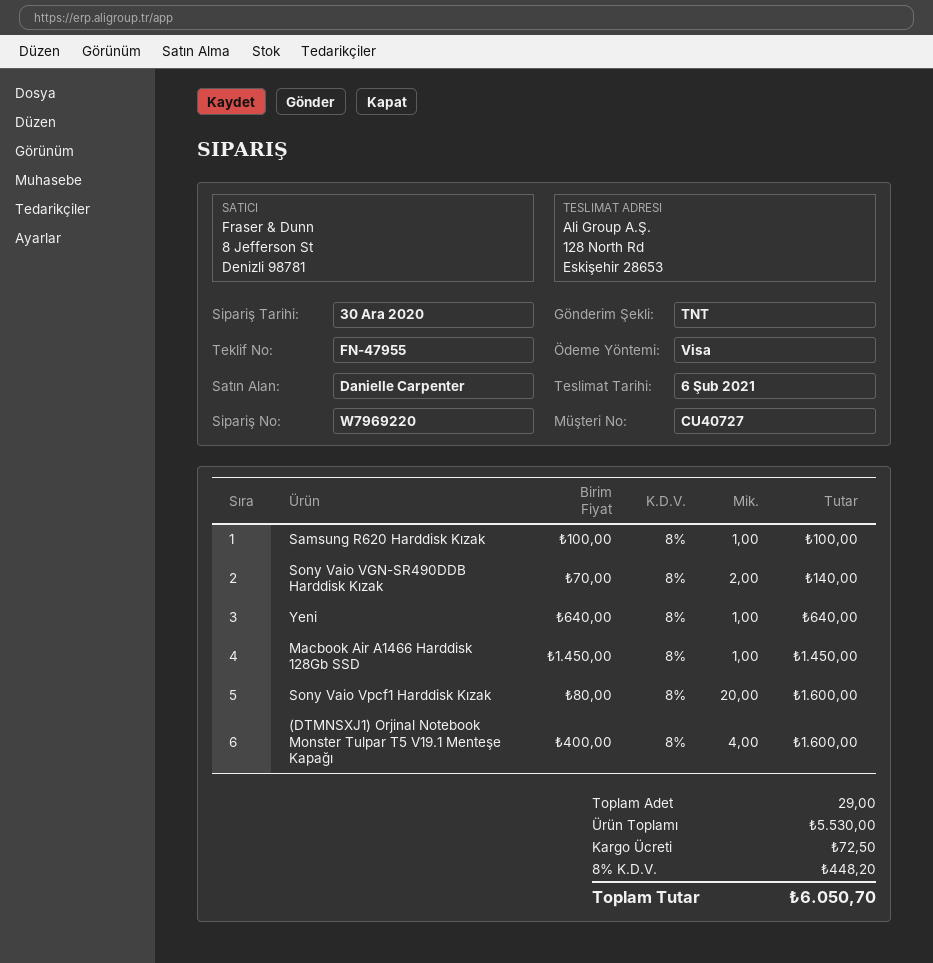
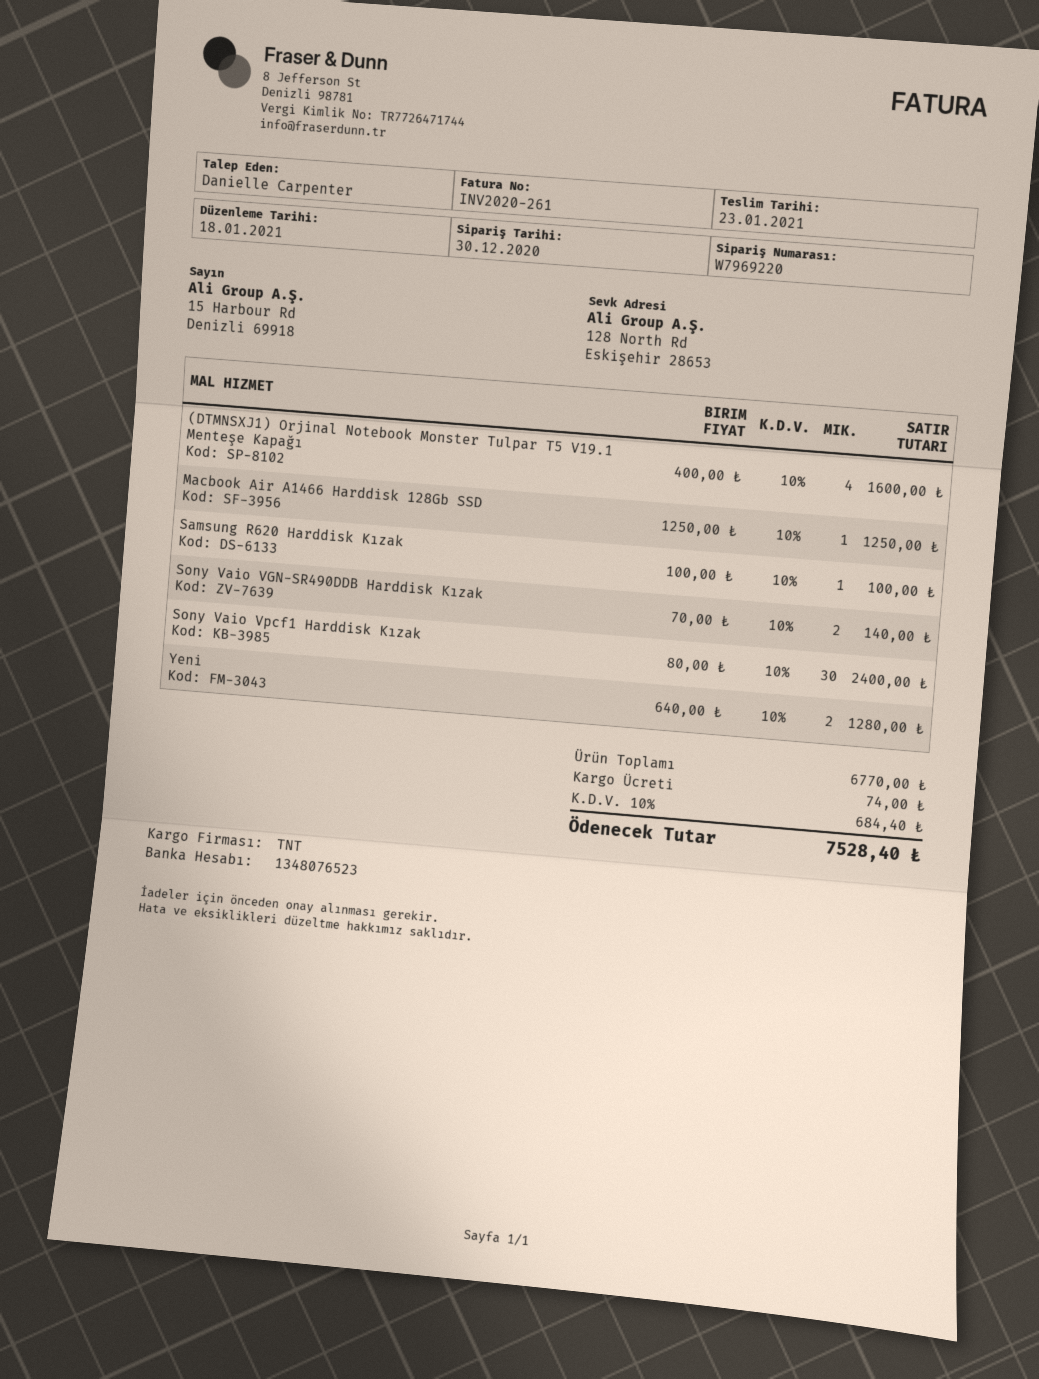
delivery date: 2021-02-06 -> 2021-01-23
Yeni: 1 x 640.00 = 640.00 -> 2 x 640.00 = 1280.00
Macbook Air A1466 Harddisk 128Gb SSD: 1 x 1450.00 = 1450.00 -> 1 x 1250.00 = 1250.00
Sony Vaio Vpcf1 Harddisk Kızak: 20 x 80.00 = 1600.00 -> 30 x 80.00 = 2400.00
subtotal: 5530.00 -> 6770.00
shipping: 72.50 -> 74.00
tax: 8% = 448.20 -> 10% = 684.40
total: 6050.70 -> 7528.40

